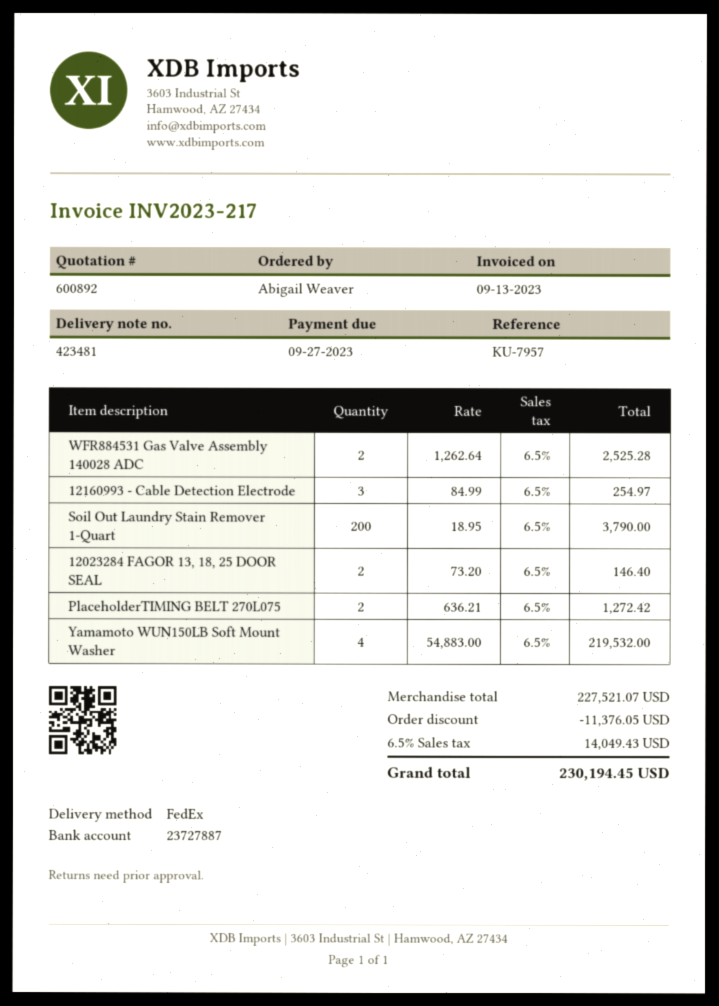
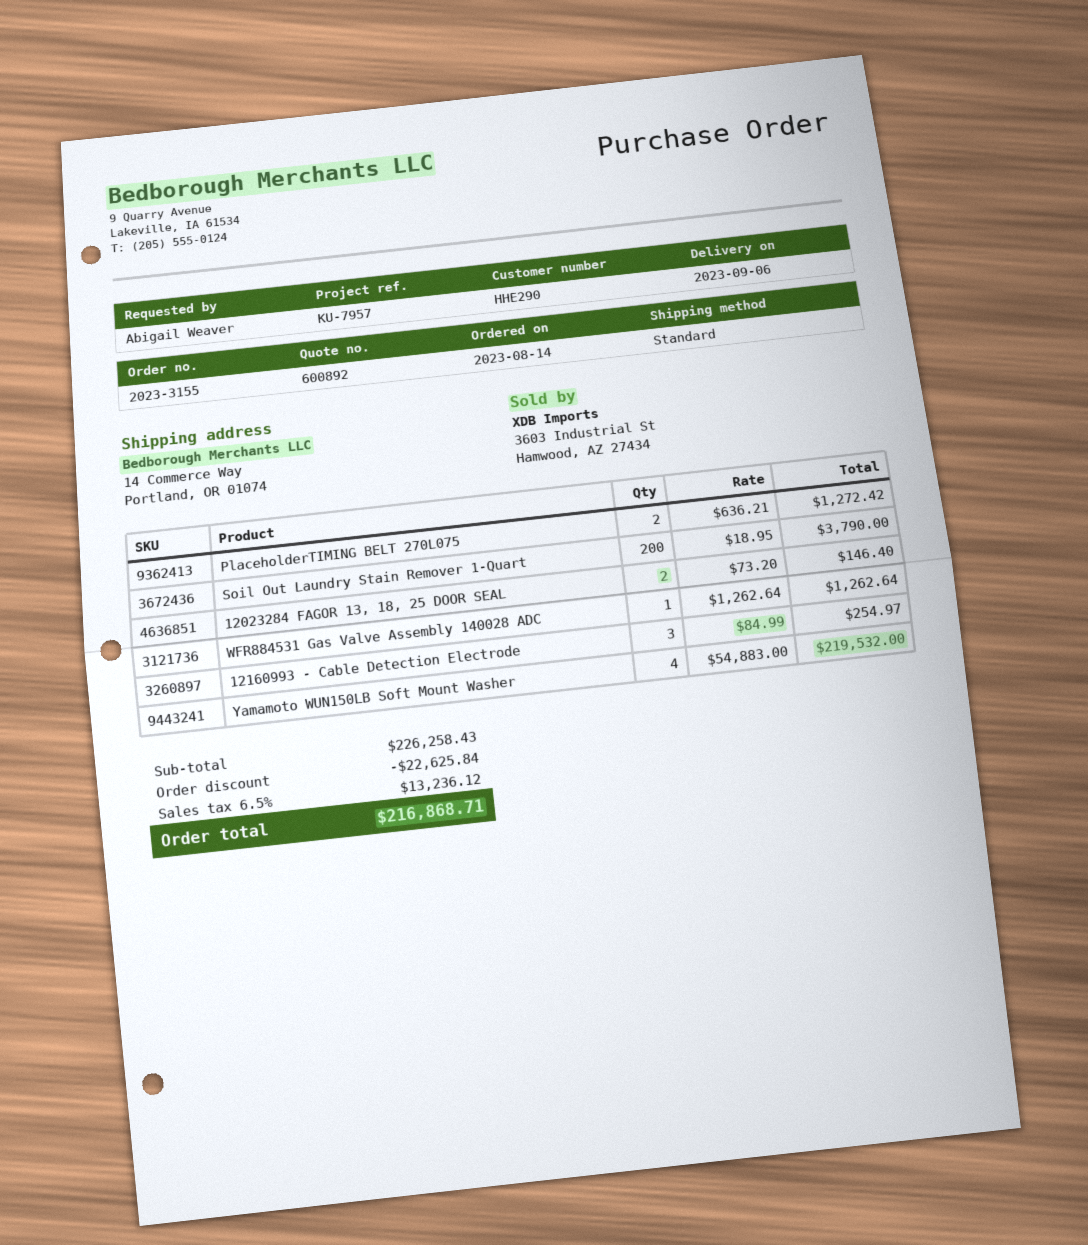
shipping method: FedEx -> standard
WFR884531 Gas Valve Assembly 140028 ADC: 2 x 1262.64 = 2525.28 -> 1 x 1262.64 = 1262.64
subtotal: 227521.07 -> 226258.43
discount: 11376.05 -> 22625.84
tax: 6.5% = 14049.43 -> 6.5% = 13236.12
total: 230194.45 -> 216868.71

